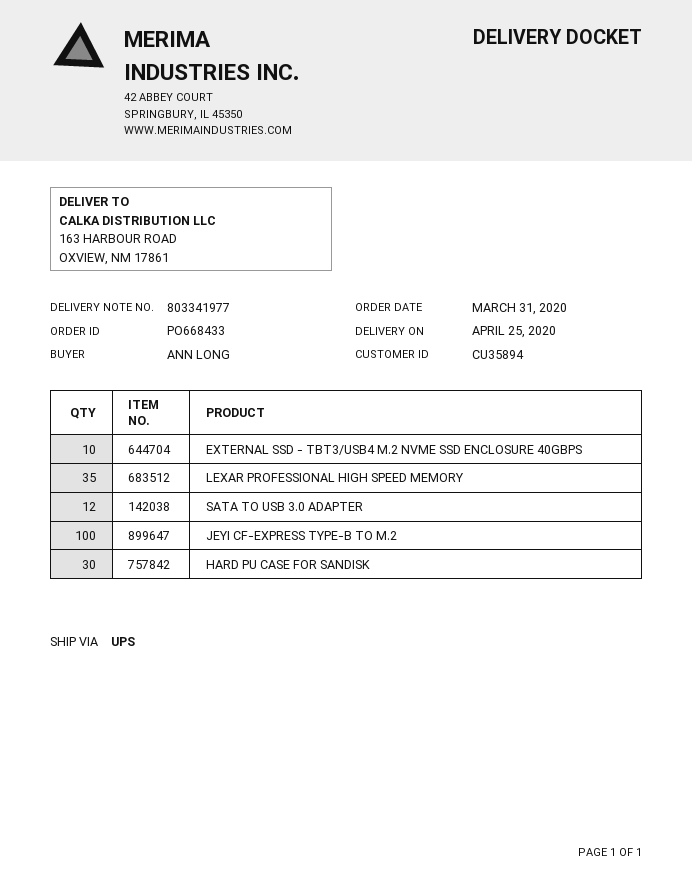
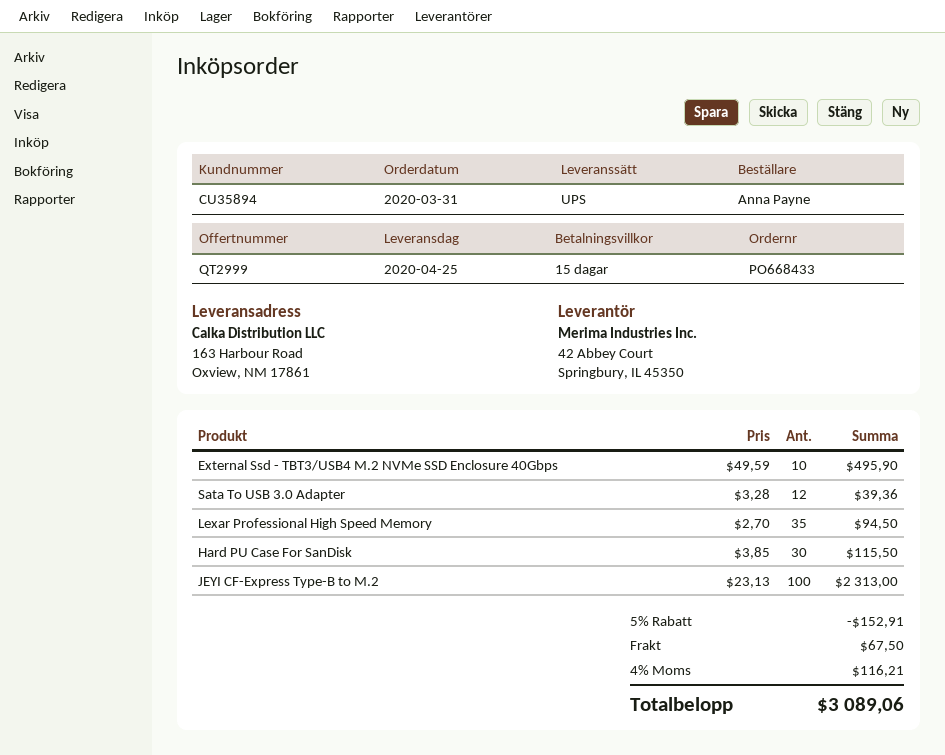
ordered by: ANN LONG -> Anna Payne

